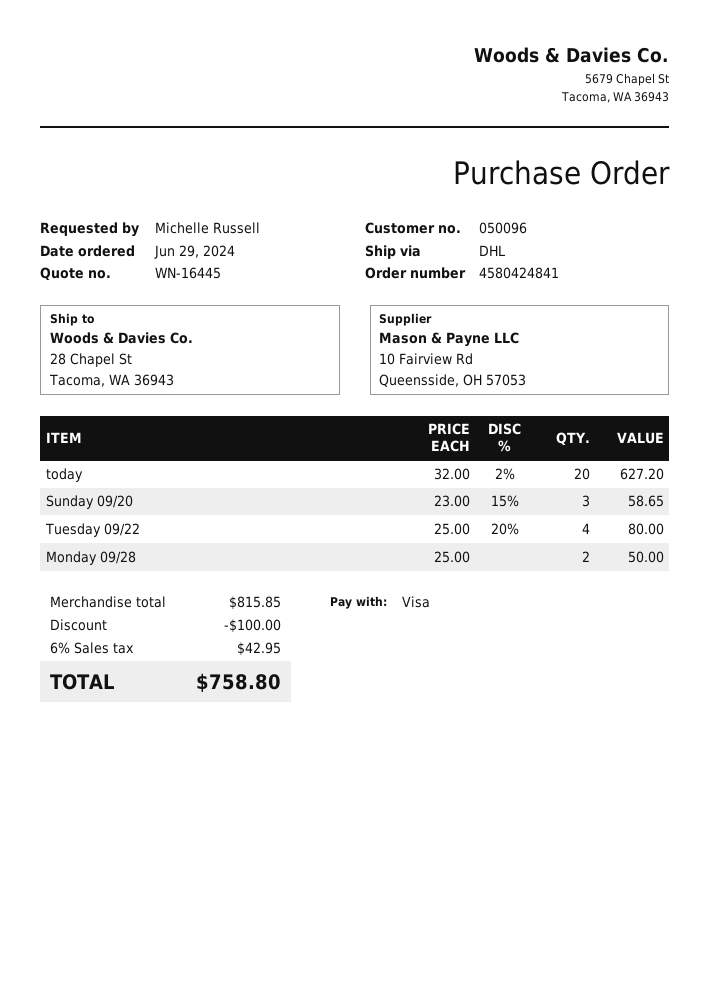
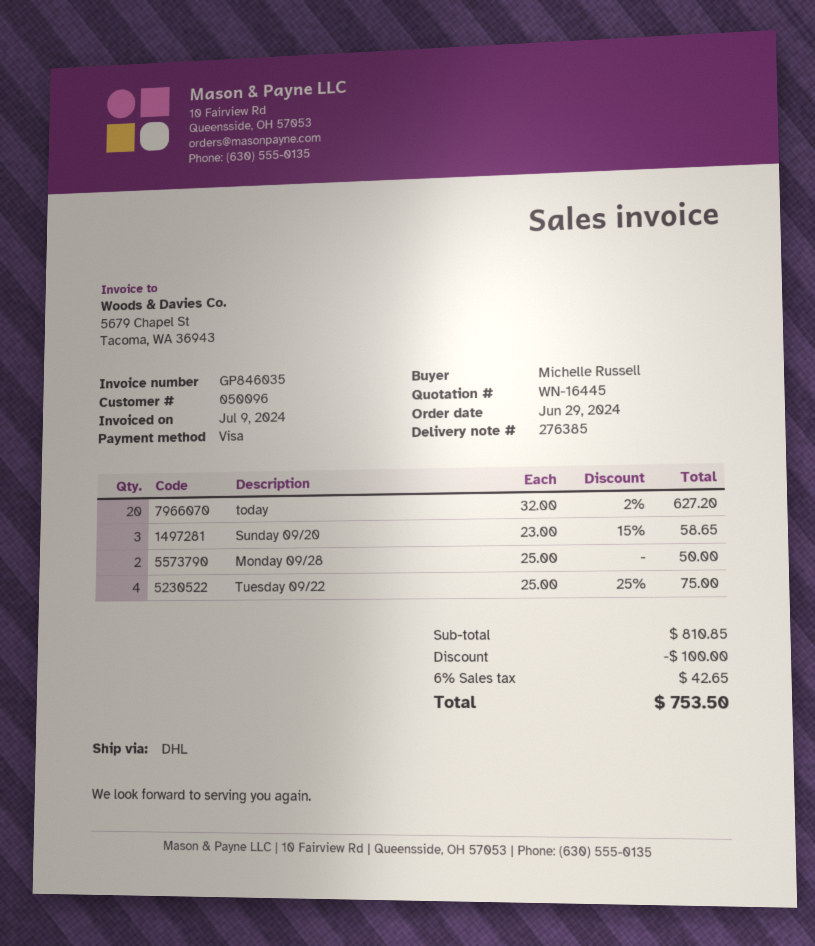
Tuesday 09/22: 4 x 25.00 - 20% = 80.00 -> 4 x 25.00 - 25% = 75.00
subtotal: 815.85 -> 810.85
tax: 6% = 42.95 -> 6% = 42.65
total: 758.80 -> 753.50

